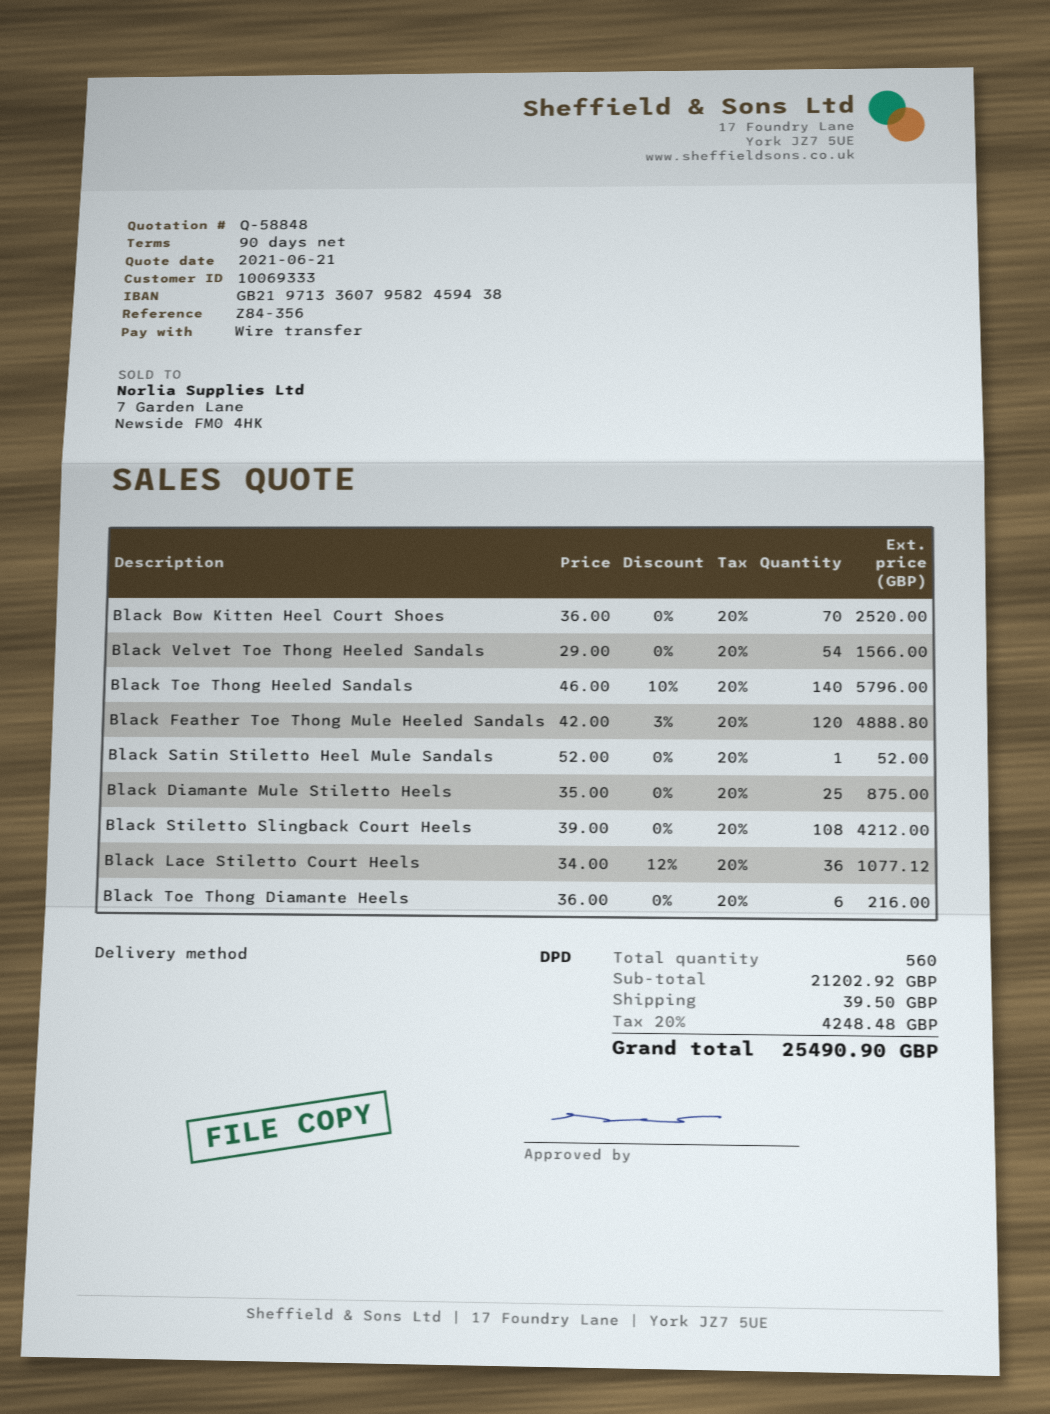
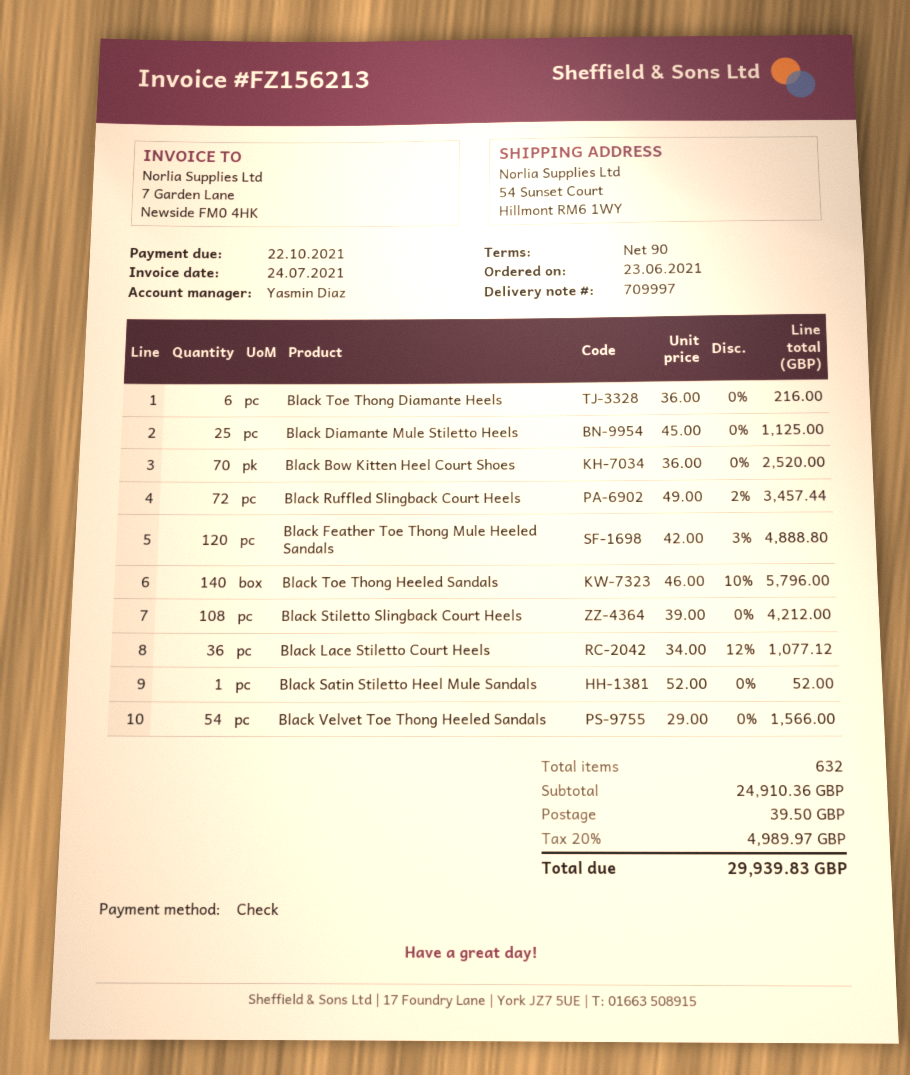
payment method: bank transfer -> cheque
Black Diamante Mule Stiletto Heels: 25 x 35.00 = 875.00 -> 25 x 45.00 = 1125.00
Black Ruffled Slingback Court Heels: none -> 72 x 49.00 - 2% = 3457.44
total quantity: 560 -> 632
subtotal: 21202.92 -> 24910.36
tax: 20% = 4248.48 -> 20% = 4989.97
total: 25490.90 -> 29939.83

